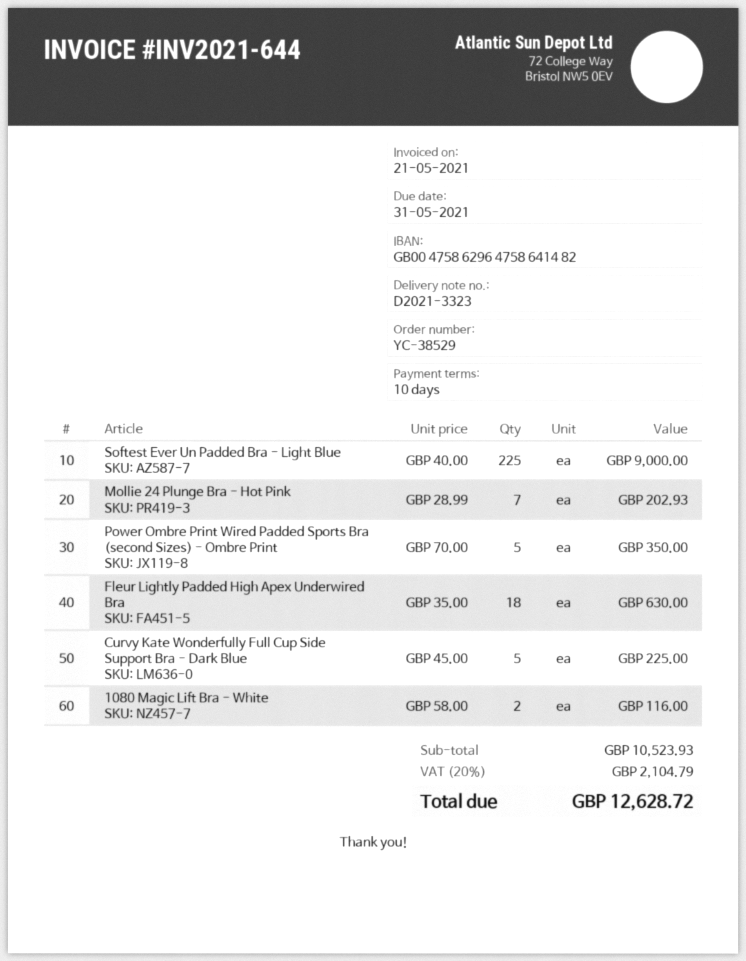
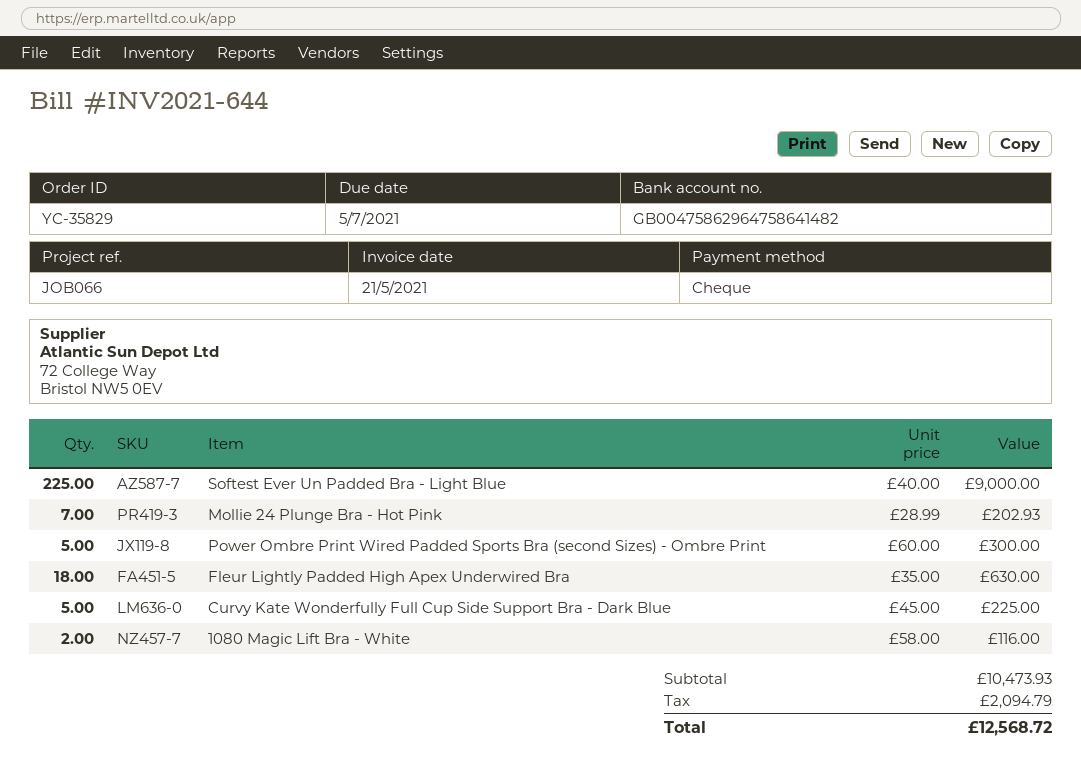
order number: YC-38529 -> YC-35829
due date: 2021-05-31 -> 2021-07-05
Power Ombre Print Wired Padded Sports Bra (second Sizes) - Ombre Print: 5 x 70.00 = 350.00 -> 5 x 60.00 = 300.00
subtotal: 10523.93 -> 10473.93
tax: 2104.79 -> 2094.79
total: 12628.72 -> 12568.72

